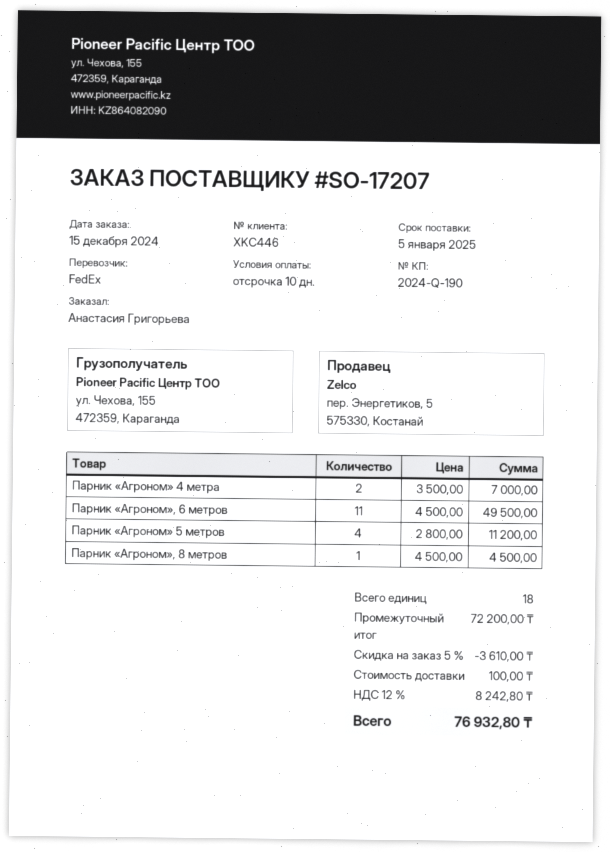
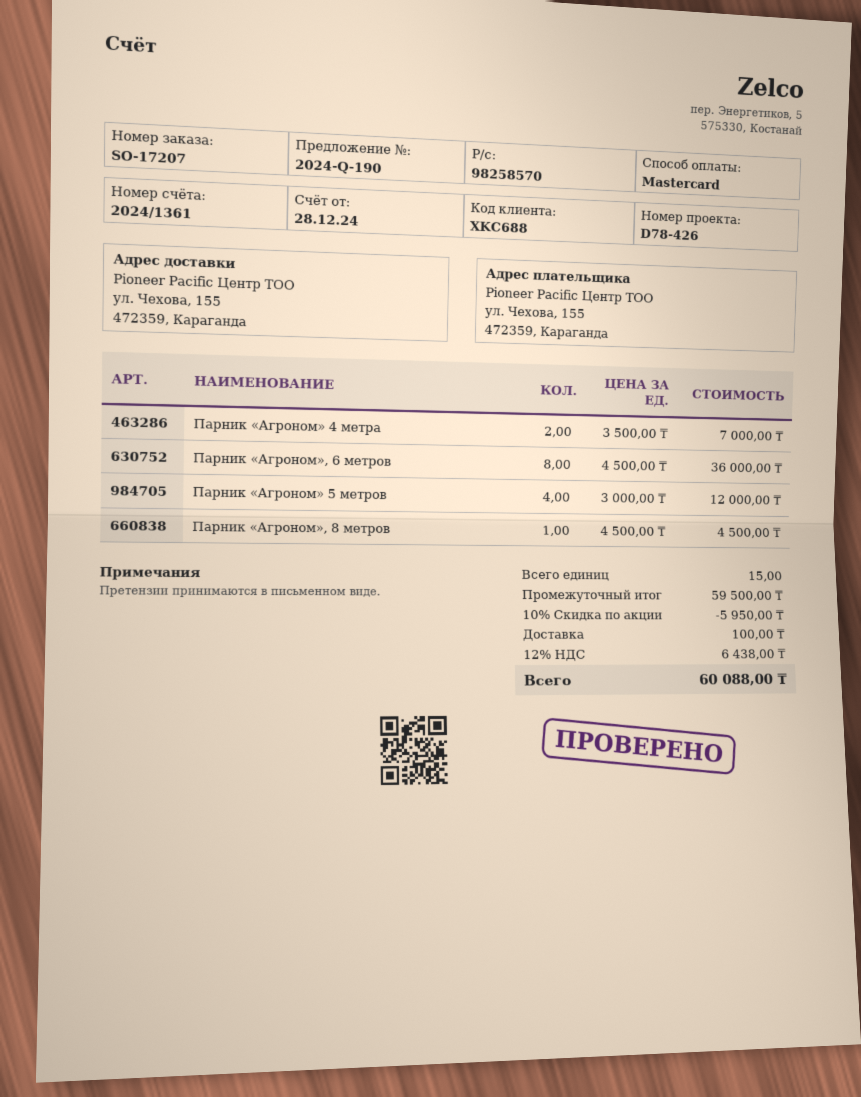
customer number: XKC446 -> XKC688
Парник «Агроном», 6 метров: 11 x 4500.00 = 49500.00 -> 8 x 4500.00 = 36000.00
Парник «Агроном» 5 метров: 4 x 2800.00 = 11200.00 -> 4 x 3000.00 = 12000.00
total quantity: 18 -> 15
subtotal: 72200.00 -> 59500.00
discount: 5% = 3610.00 -> 10% = 5950.00
tax: 12% = 8242.80 -> 12% = 6438.00
total: 76932.80 -> 60088.00

